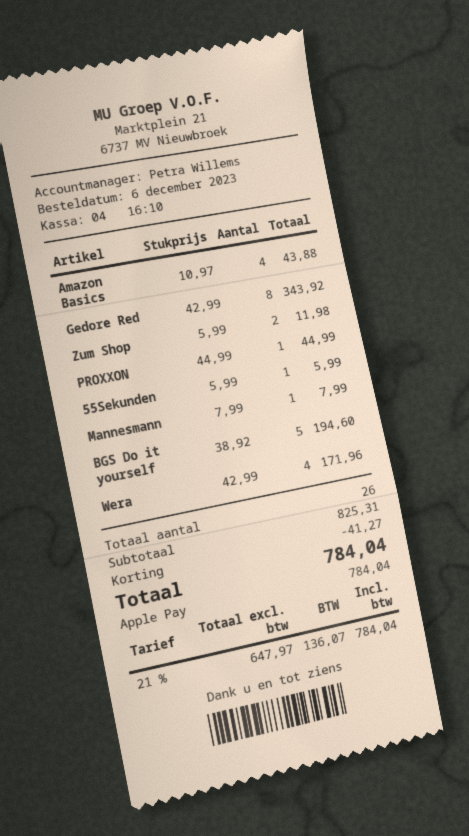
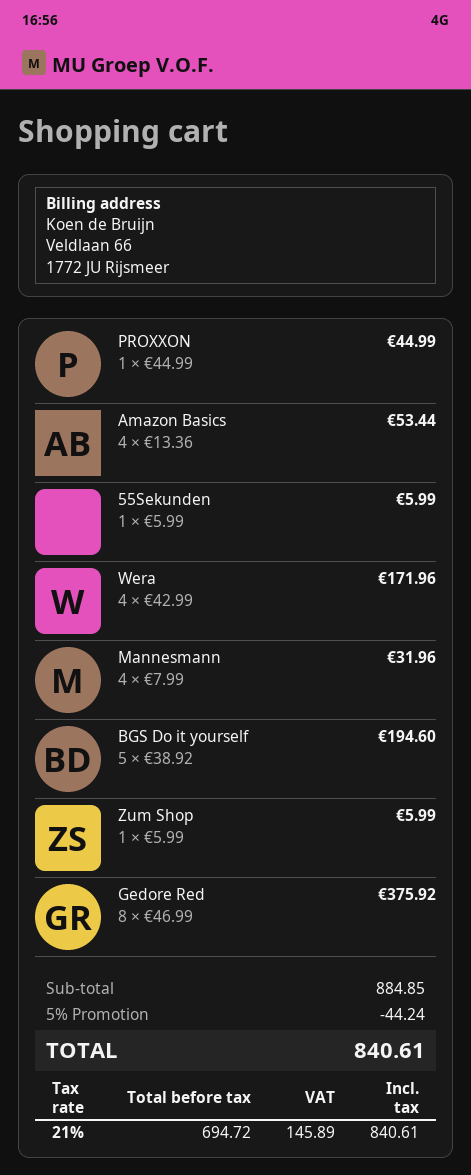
Amazon Basics: 4 x 10.97 = 43.88 -> 4 x 13.36 = 53.44
Gedore Red: 8 x 42.99 = 343.92 -> 8 x 46.99 = 375.92
Zum Shop: 2 x 5.99 = 11.98 -> 1 x 5.99 = 5.99
Mannesmann: 1 x 7.99 = 7.99 -> 4 x 7.99 = 31.96
subtotal: 825.31 -> 884.85
discount: 41.27 -> 44.24
net: 647.97 -> 694.72
tax: 21% = 136.07 -> 21% = 145.89
total: 784.04 -> 840.61

